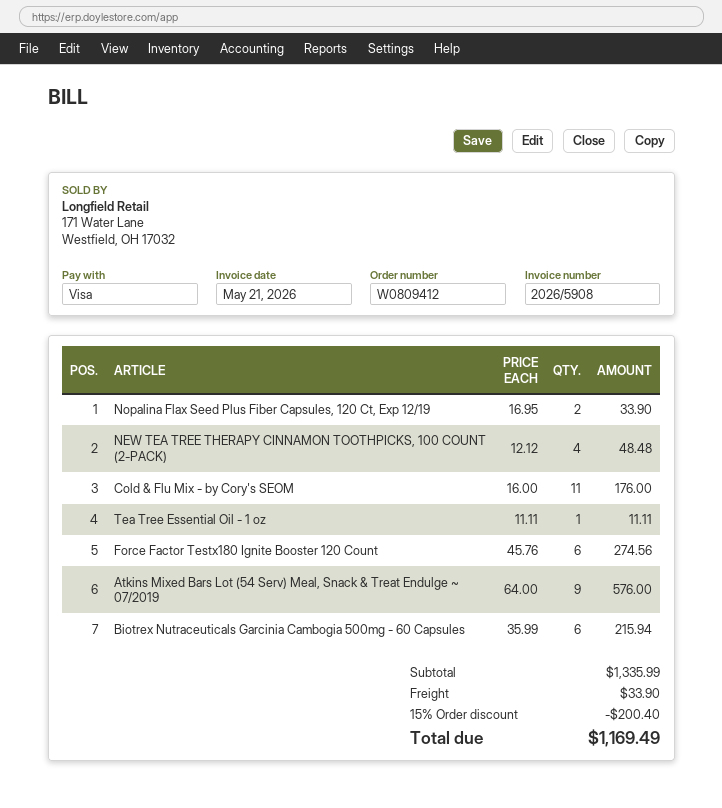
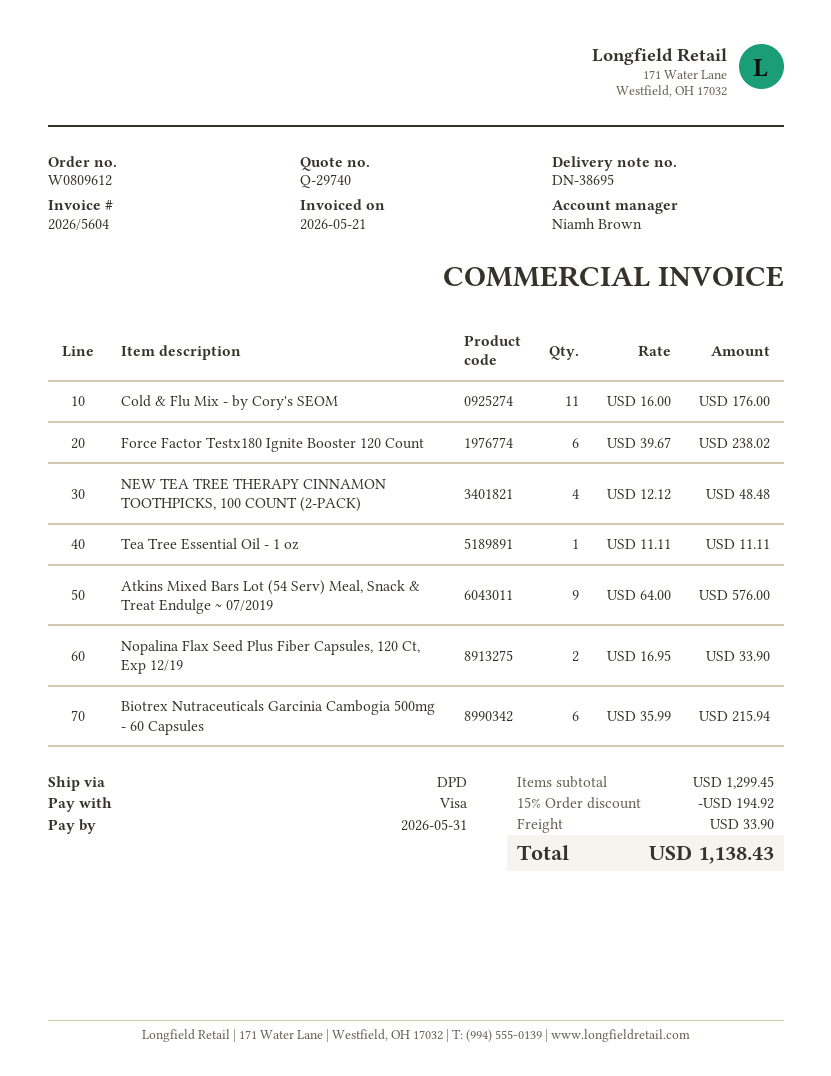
order number: W0809412 -> W0809612
invoice number: 2026/5908 -> 2026/5604
Force Factor Testx180 Ignite Booster 120 Count: 6 x 45.76 = 274.56 -> 6 x 39.67 = 238.02
subtotal: 1335.99 -> 1299.45
discount: 15% = 200.40 -> 15% = 194.92
total: 1169.49 -> 1138.43

